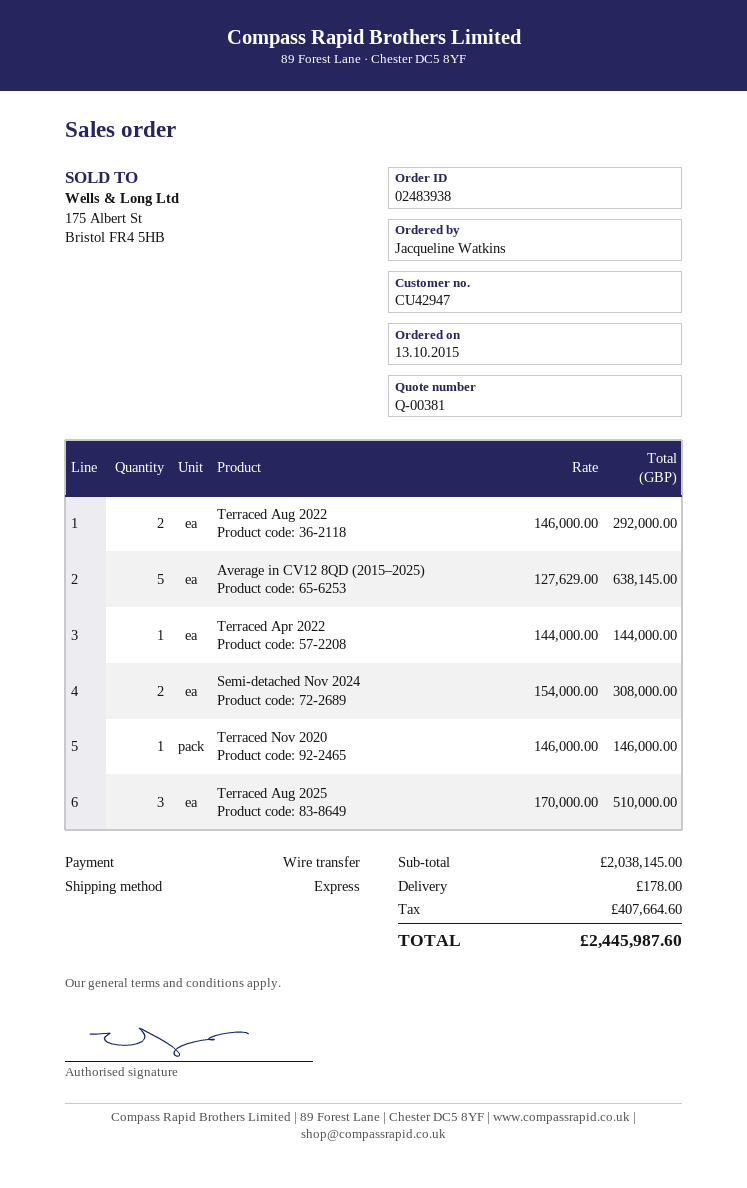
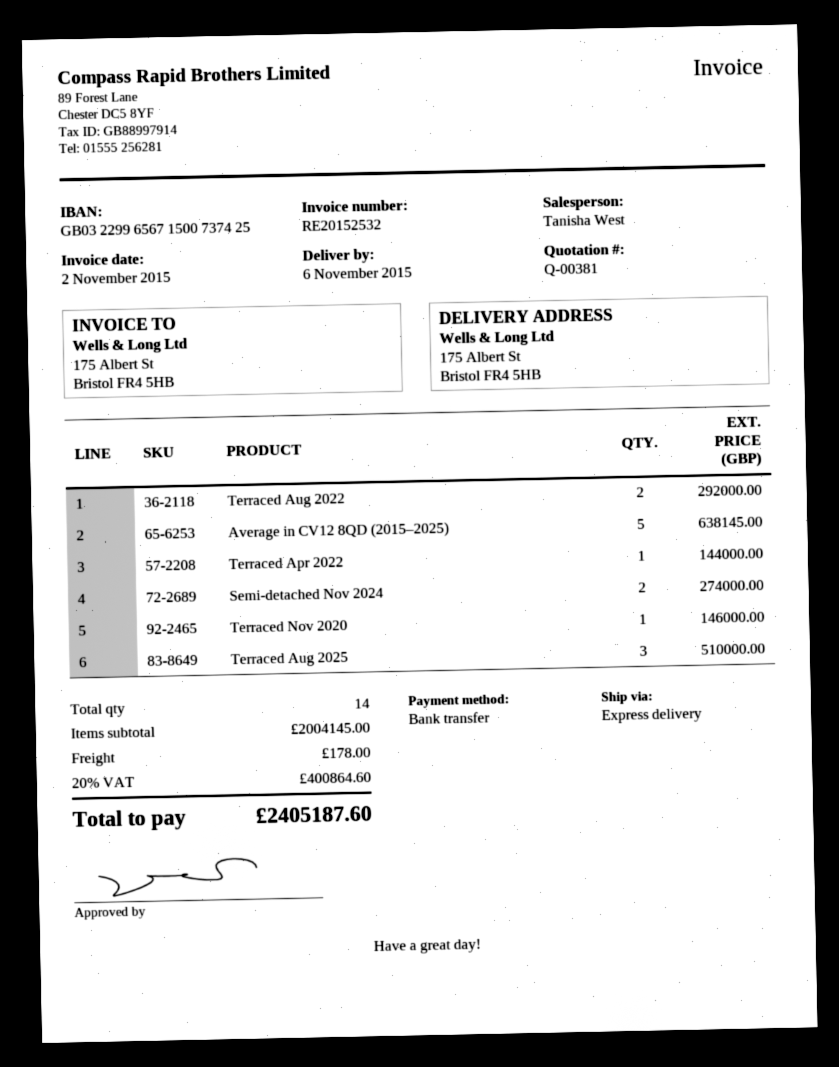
Semi-detached Nov 2024: 2 for 308000.00 -> 2 for 274000.00
subtotal: 2038145.00 -> 2004145.00
tax: 407664.60 -> 400864.60
total: 2445987.60 -> 2405187.60

